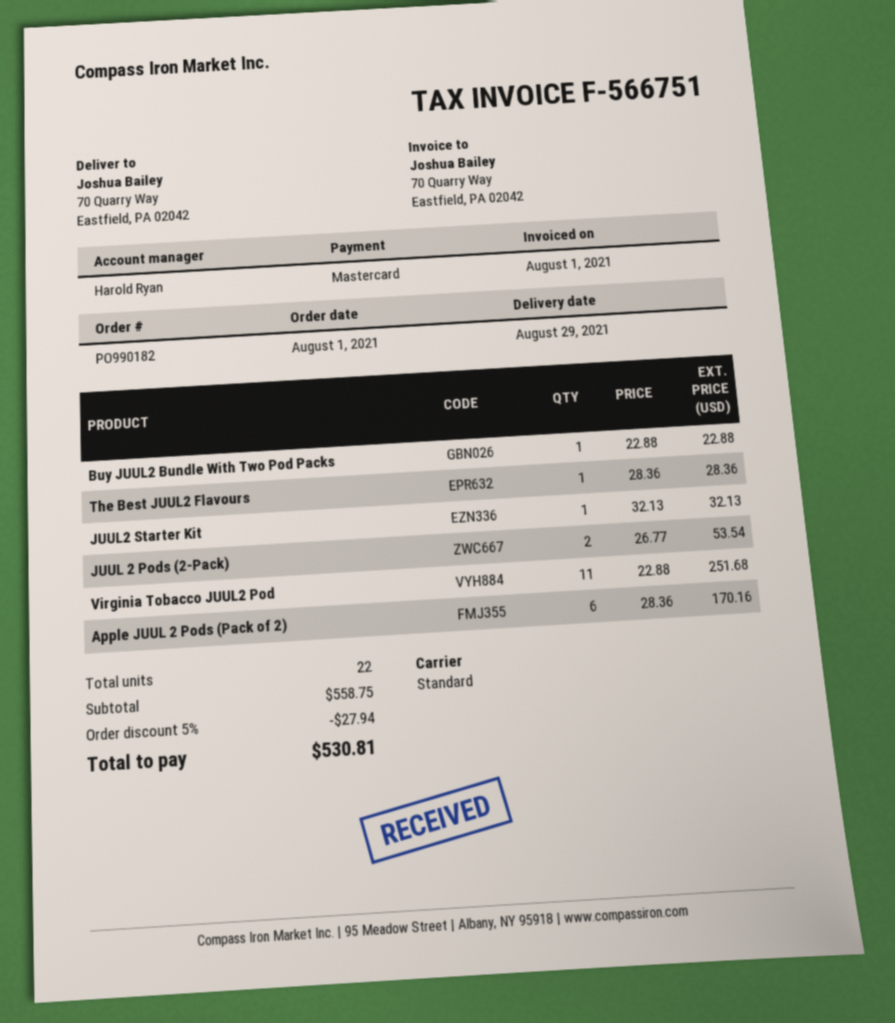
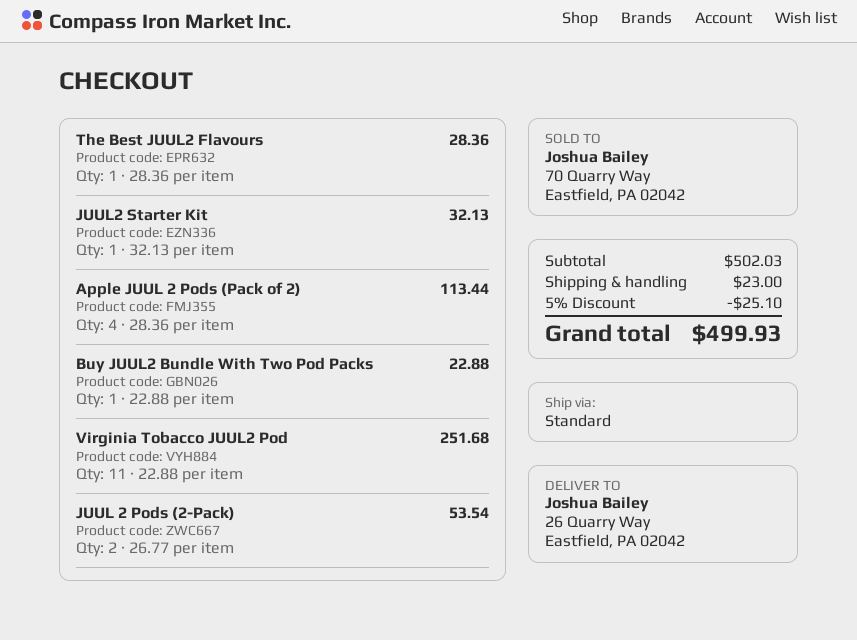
ship to: 70 Quarry Way, Eastfield, PA 02042 -> 26 Quarry Way, Eastfield, PA 02042
Apple JUUL 2 Pods (Pack of 2): 6 x 28.36 = 170.16 -> 4 x 28.36 = 113.44
subtotal: 558.75 -> 502.03
discount: 5% = 27.94 -> 5% = 25.10
shipping: none -> 23.00
total: 530.81 -> 499.93

